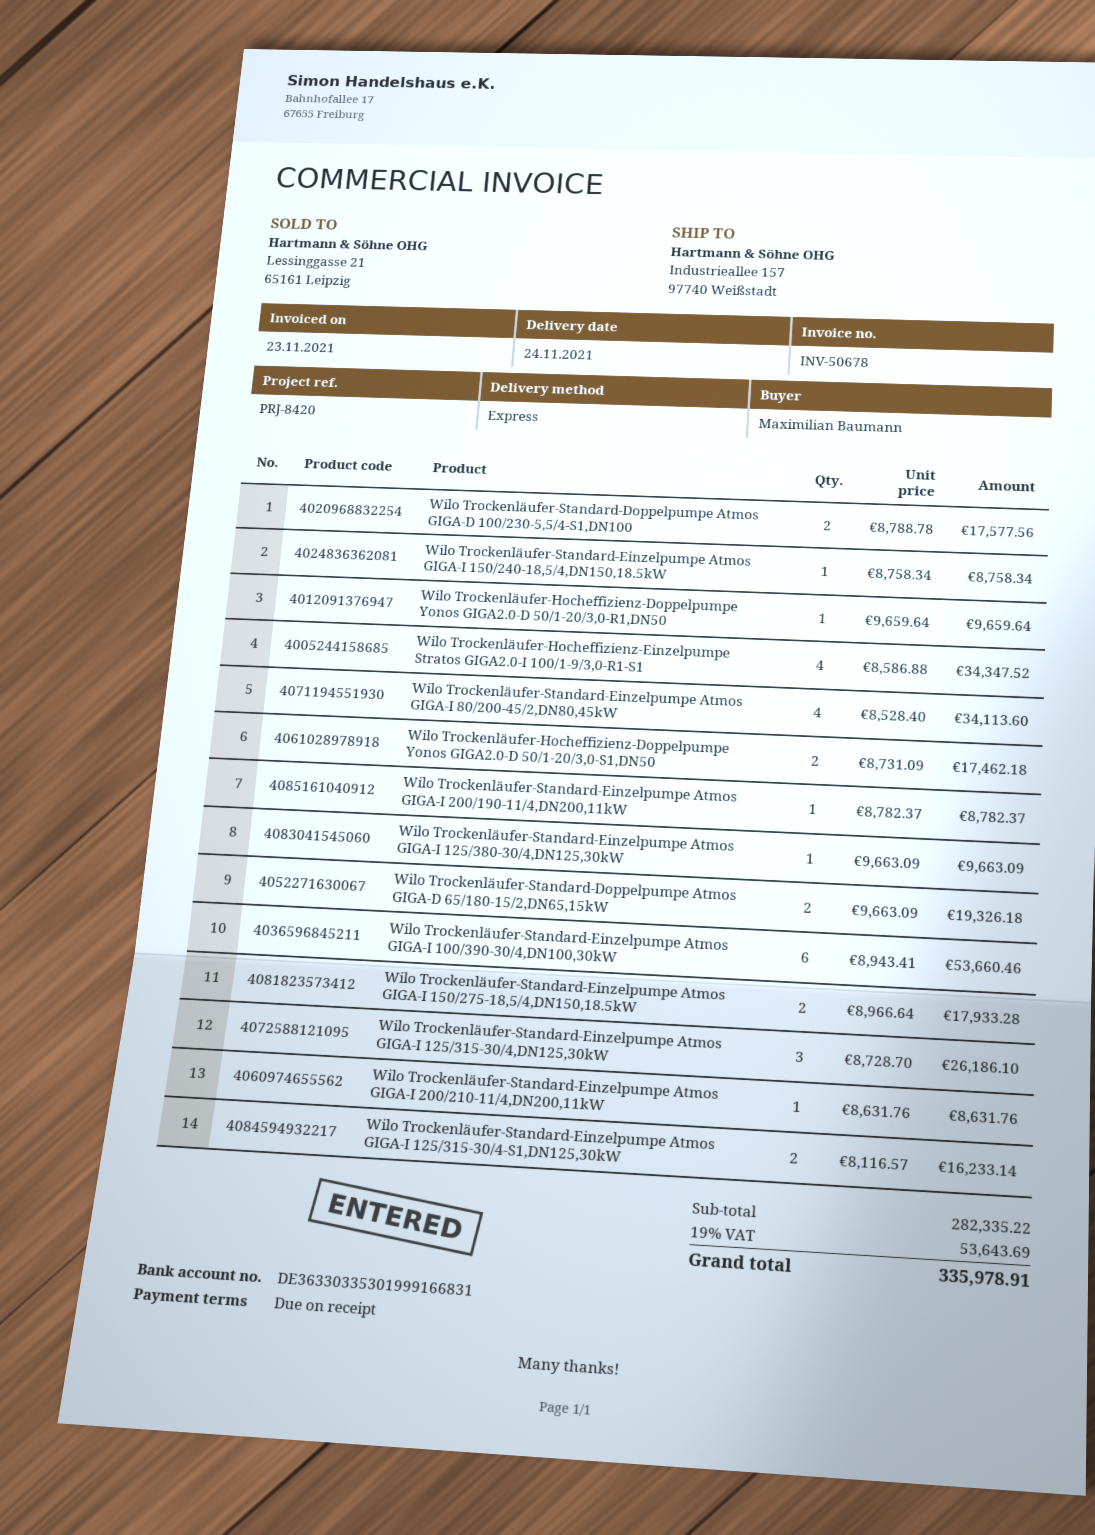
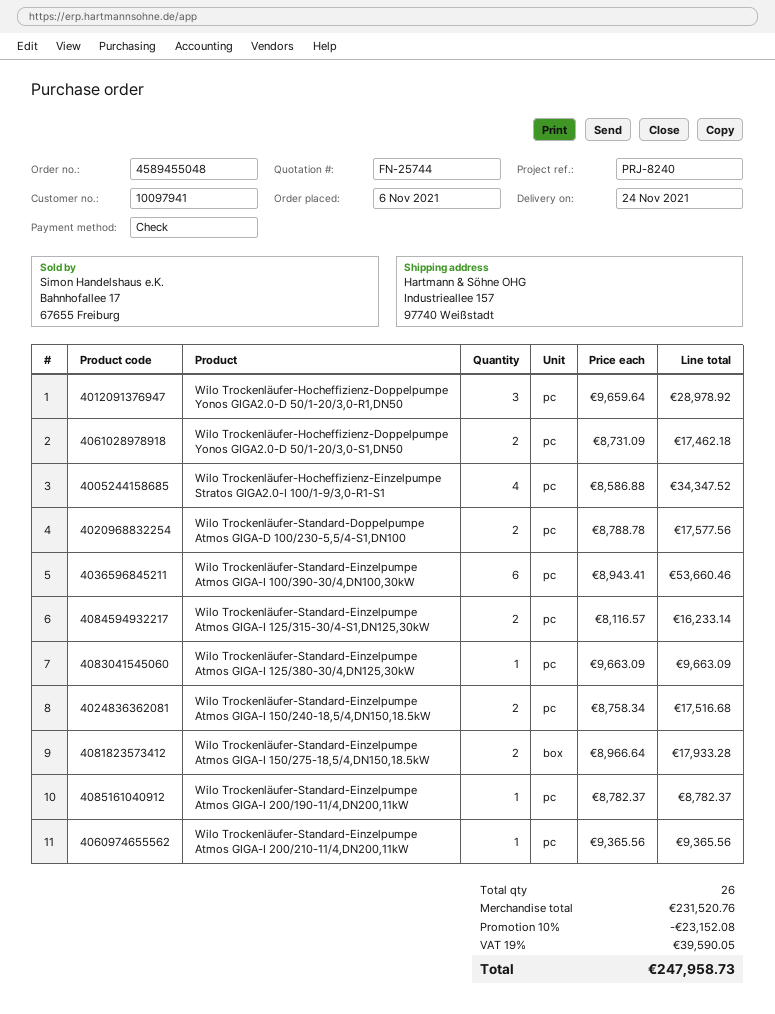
reference: PRJ-8420 -> PRJ-8240
Wilo Trockenläufer-Standard-Einzelpumpe Atmos GIGA-I 150/240-18,5/4,DN150,18.5kW: 1 x 8758.34 = 8758.34 -> 2 x 8758.34 = 17516.68
Wilo Trockenläufer-Hocheffizienz-Doppelpumpe Yonos GIGA2.0-D 50/1-20/3,0-R1,DN50: 1 x 9659.64 = 9659.64 -> 3 x 9659.64 = 28978.92
Wilo Trockenläufer-Standard-Einzelpumpe Atmos GIGA-I 80/200-45/2,DN80,45kW: 4 x 8528.40 = 34113.60 -> none
Wilo Trockenläufer-Standard-Doppelpumpe Atmos GIGA-D 65/180-15/2,DN65,15kW: 2 x 9663.09 = 19326.18 -> none
Wilo Trockenläufer-Standard-Einzelpumpe Atmos GIGA-I 125/315-30/4,DN125,30kW: 3 x 8728.70 = 26186.10 -> none
Wilo Trockenläufer-Standard-Einzelpumpe Atmos GIGA-I 200/210-11/4,DN200,11kW: 1 x 8631.76 = 8631.76 -> 1 x 9365.56 = 9365.56
subtotal: 282335.22 -> 231520.76
discount: none -> 10% = 23152.08
tax: 19% = 53643.69 -> 19% = 39590.05
total: 335978.91 -> 247958.73

